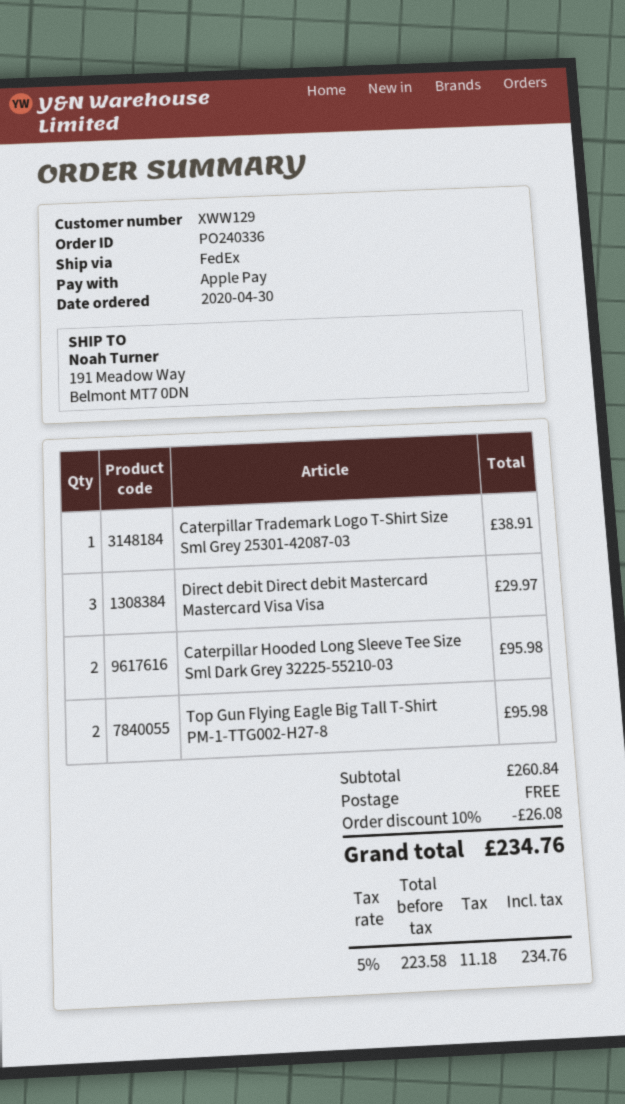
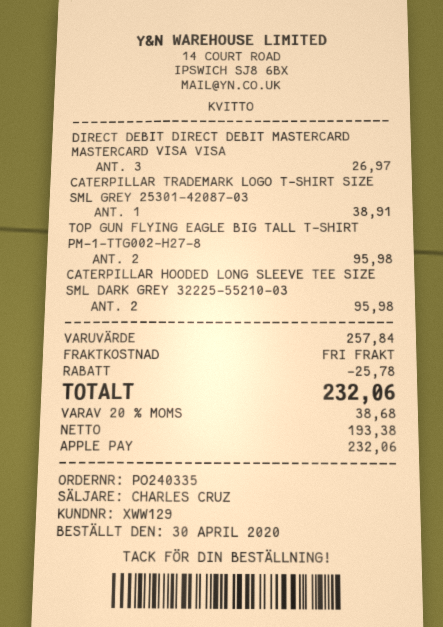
order number: PO240336 -> PO240335
Direct debit Direct debit Mastercard Mastercard Visa Visa: 3 for 29.97 -> 3 for 26.97
subtotal: 260.84 -> 257.84
discount: 26.08 -> 25.78
net: 223.58 -> 193.38
tax: 5% = 11.18 -> 20% = 38.68
total: 234.76 -> 232.06

